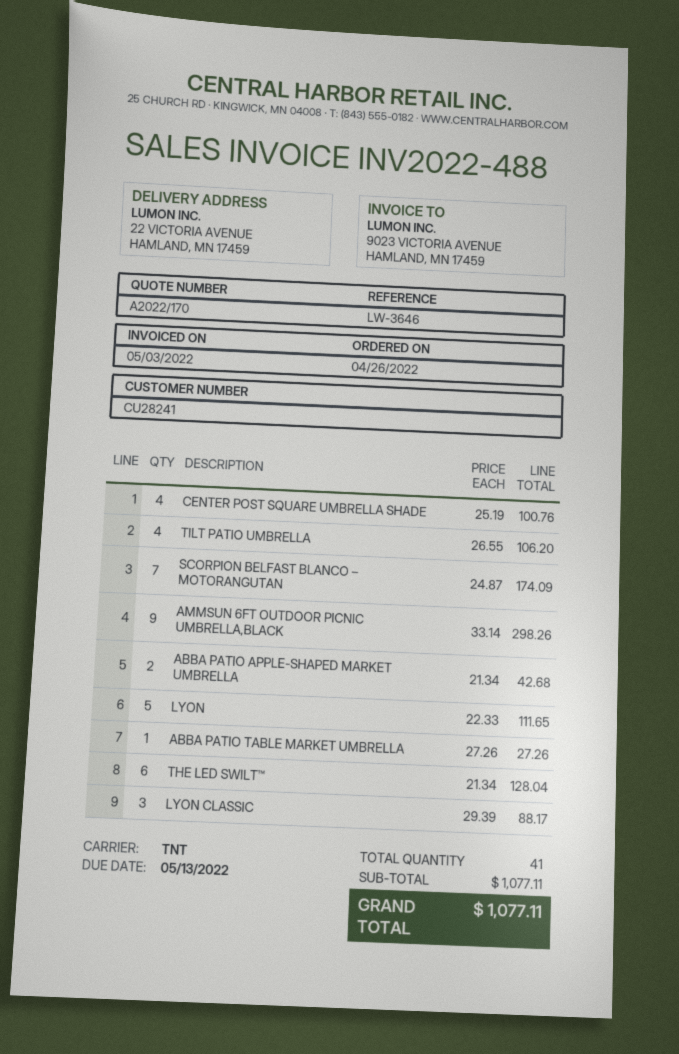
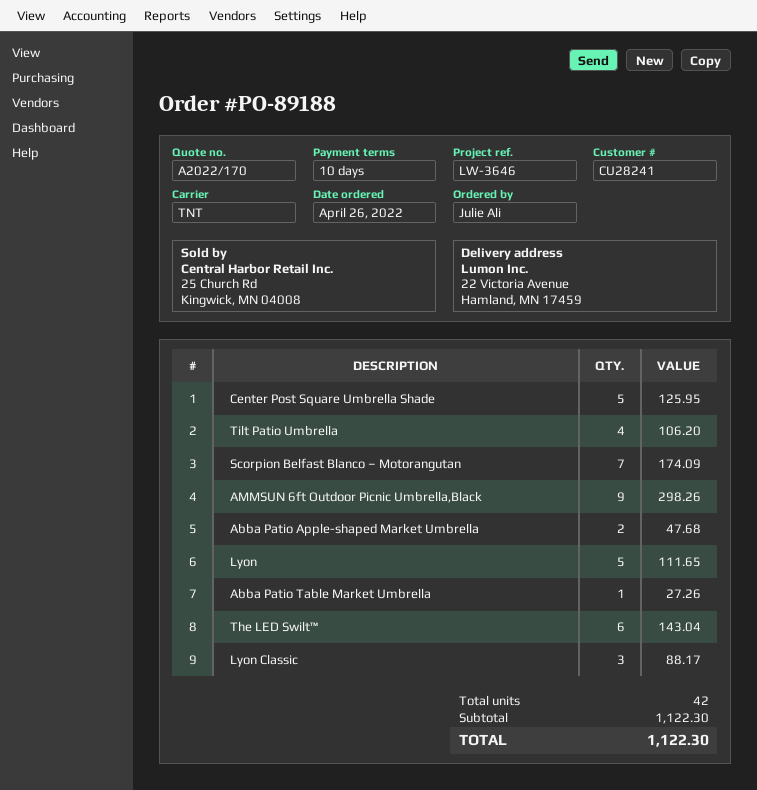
CENTER POST SQUARE UMBRELLA SHADE: 4 for 100.76 -> 5 for 125.95
ABBA PATIO APPLE-SHAPED MARKET UMBRELLA: 2 for 42.68 -> 2 for 47.68
THE LED SWILT™: 6 for 128.04 -> 6 for 143.04
total quantity: 41 -> 42
subtotal: 1077.11 -> 1122.30
total: 1077.11 -> 1122.30

